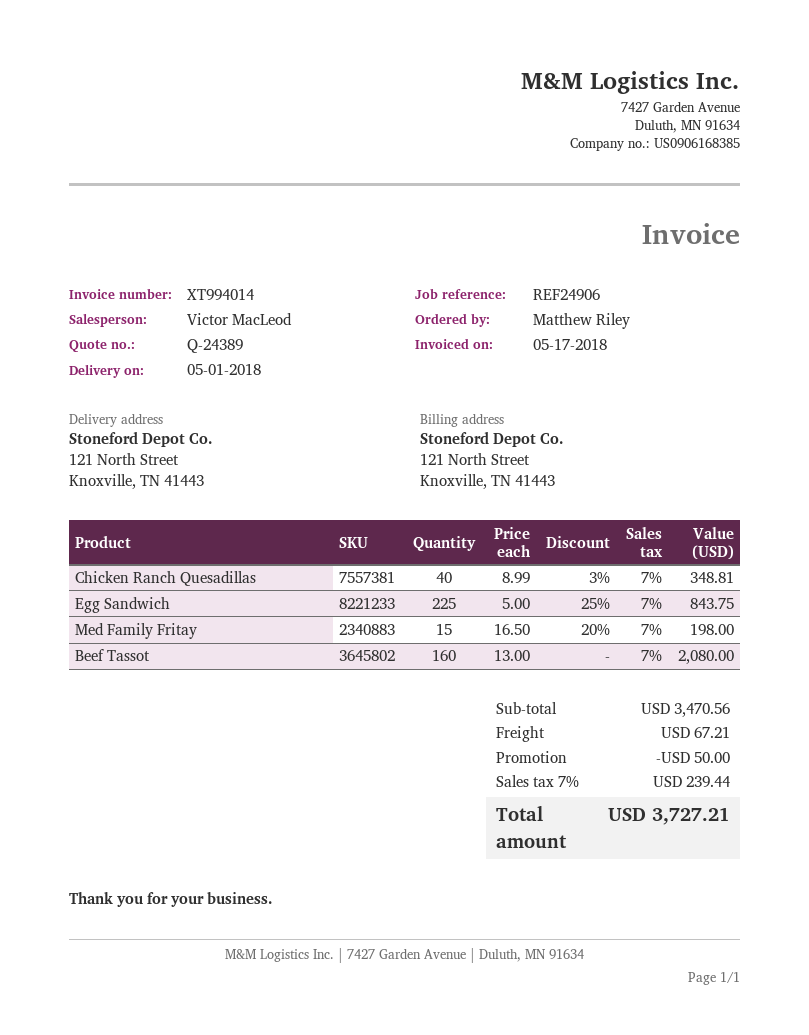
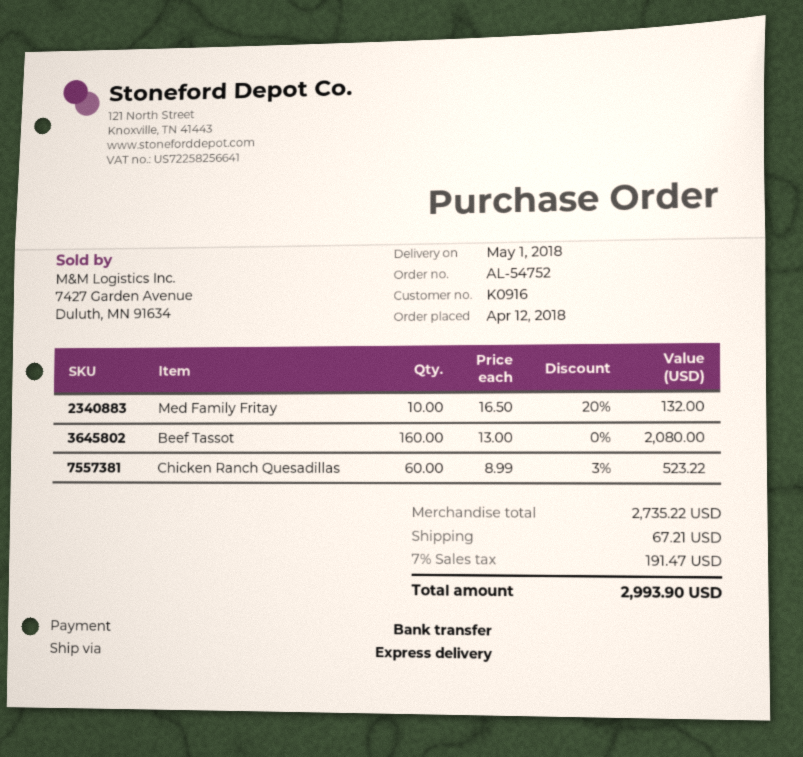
Chicken Ranch Quesadillas: 40 x 8.99 - 3% = 348.81 -> 60 x 8.99 - 3% = 523.22
Egg Sandwich: 225 x 5.00 - 25% = 843.75 -> none
Med Family Fritay: 15 x 16.50 - 20% = 198.00 -> 10 x 16.50 - 20% = 132.00
subtotal: 3470.56 -> 2735.22
discount: 50.00 -> none
tax: 7% = 239.44 -> 7% = 191.47
total: 3727.21 -> 2993.90

